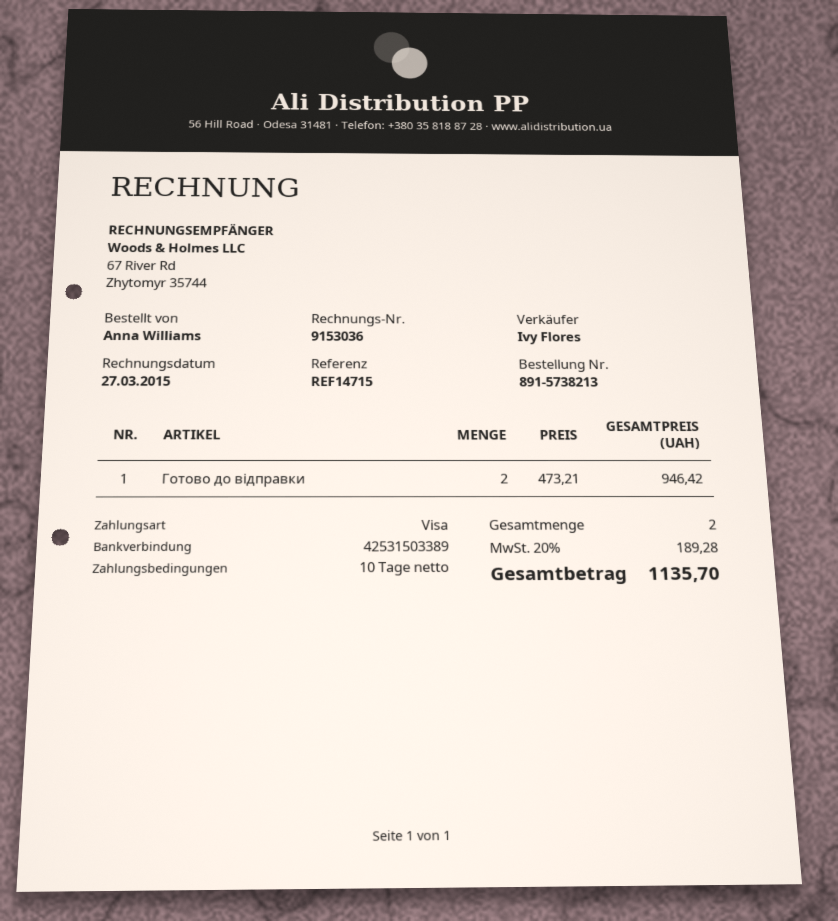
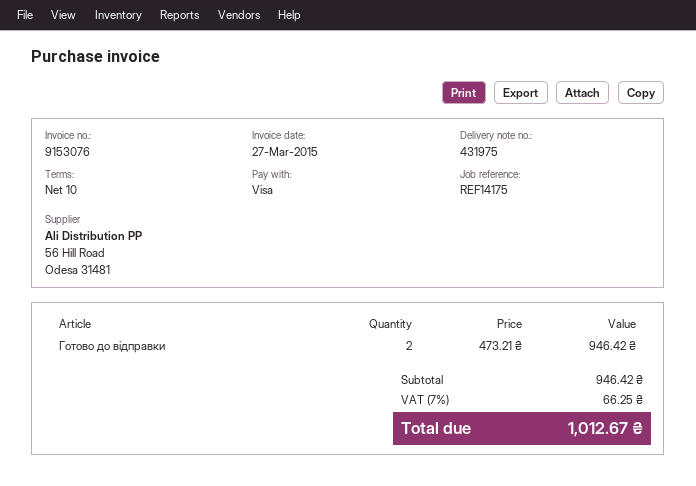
invoice number: 9153036 -> 9153076
reference: REF14715 -> REF14175
tax: 20% = 189.28 -> 7% = 66.25
total: 1135.70 -> 1012.67

